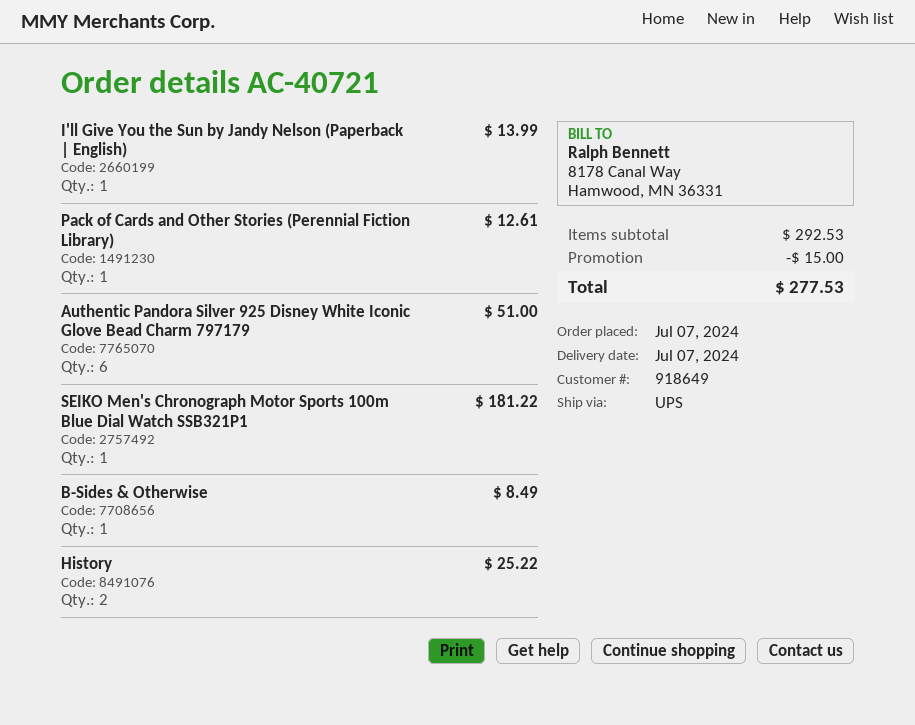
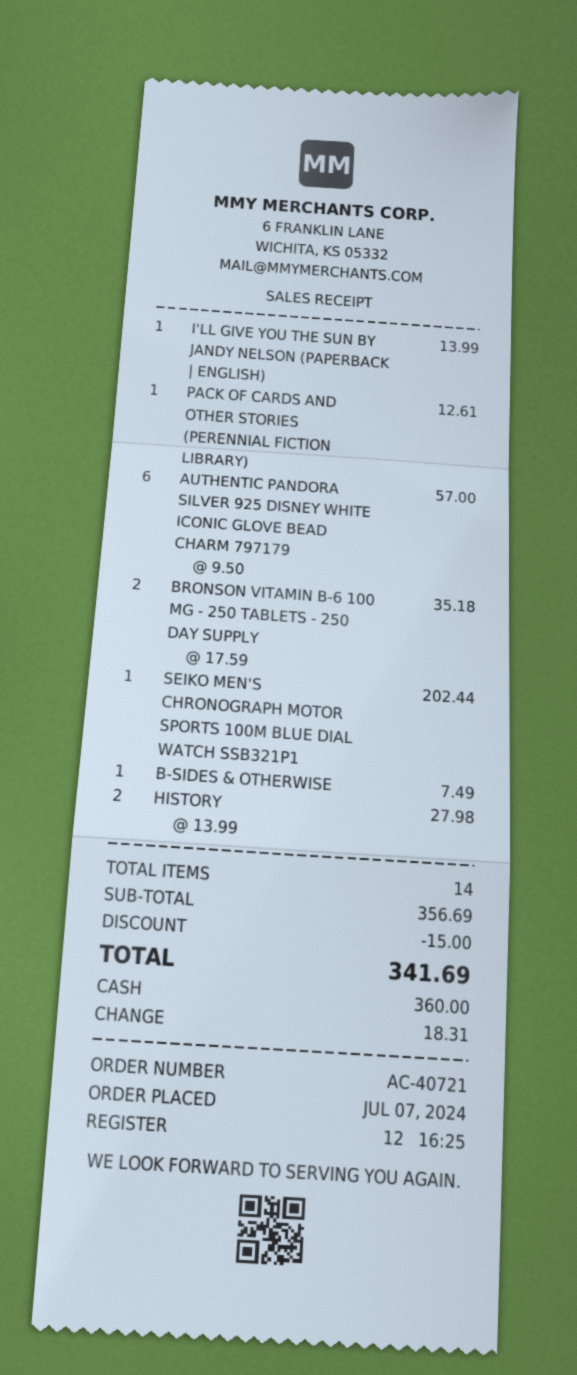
Authentic Pandora Silver 925 Disney White Iconic Glove Bead Charm 797179: 6 for 51.00 -> 6 for 57.00
SEIKO Men's Chronograph Motor Sports 100m Blue Dial Watch SSB321P1: 1 for 181.22 -> 1 for 202.44
B-Sides & Otherwise: 1 for 8.49 -> 1 for 7.49
History: 2 for 25.22 -> 2 for 27.98
BRONSON VITAMIN B-6 100 MG - 250 TABLETS - 250 DAY SUPPLY: none -> 2 for 35.18
subtotal: 292.53 -> 356.69
total: 277.53 -> 341.69

